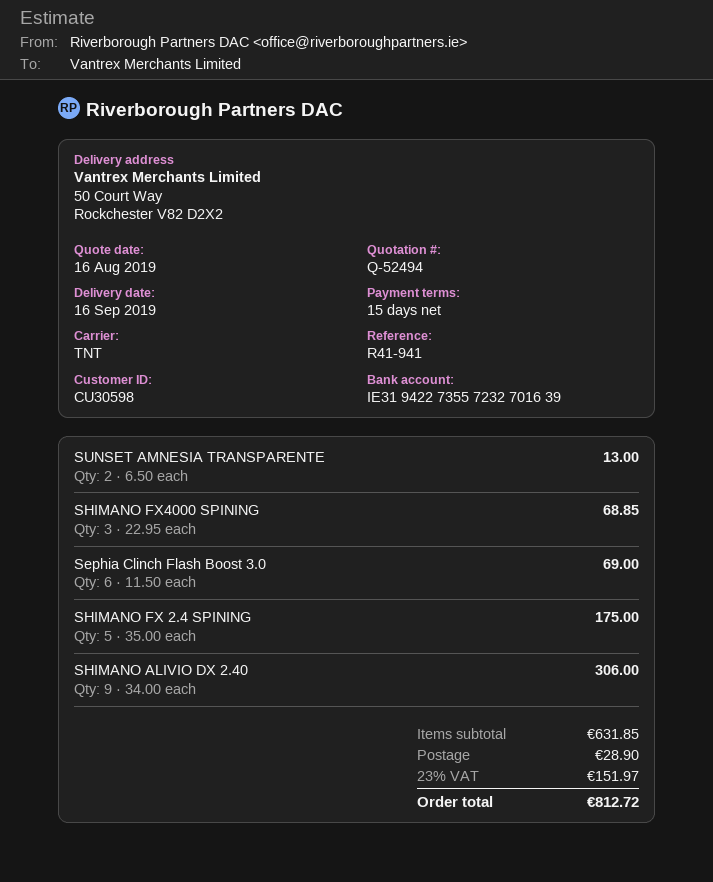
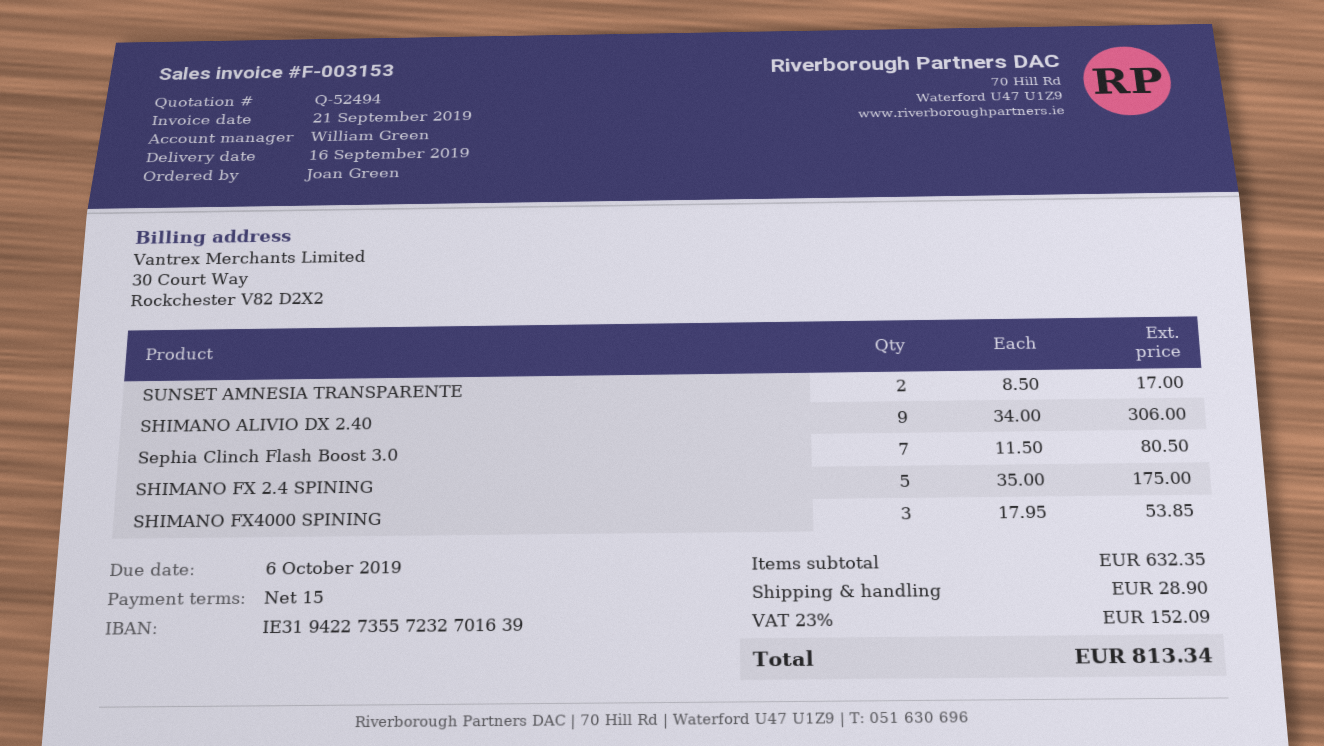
SUNSET AMNESIA TRANSPARENTE: 2 x 6.50 = 13.00 -> 2 x 8.50 = 17.00
SHIMANO FX4000 SPINING: 3 x 22.95 = 68.85 -> 3 x 17.95 = 53.85
Sephia Clinch Flash Boost 3.0: 6 x 11.50 = 69.00 -> 7 x 11.50 = 80.50
subtotal: 631.85 -> 632.35
tax: 23% = 151.97 -> 23% = 152.09
total: 812.72 -> 813.34

